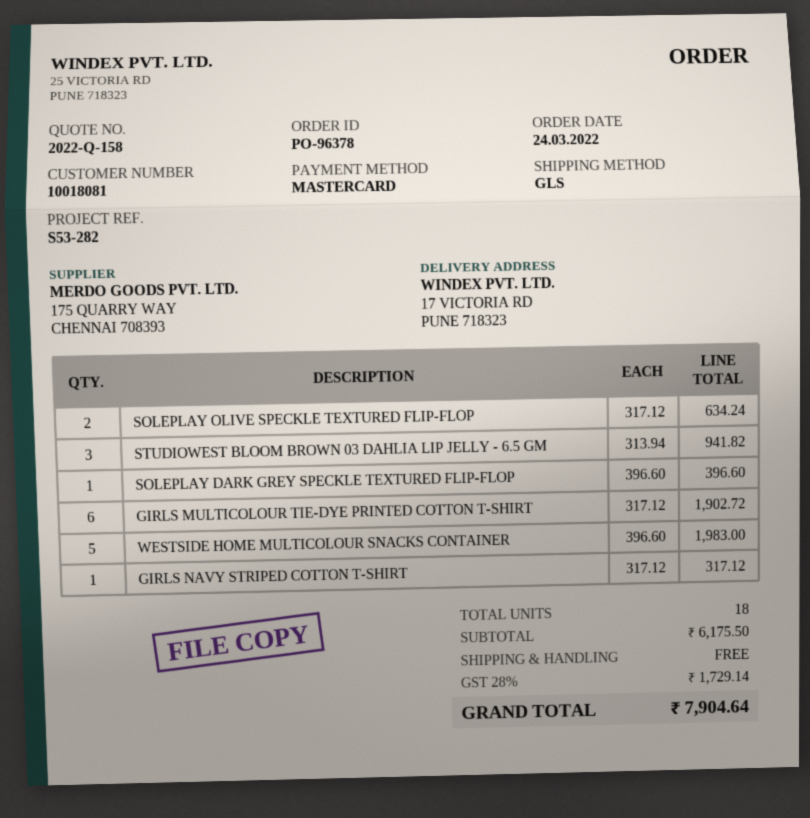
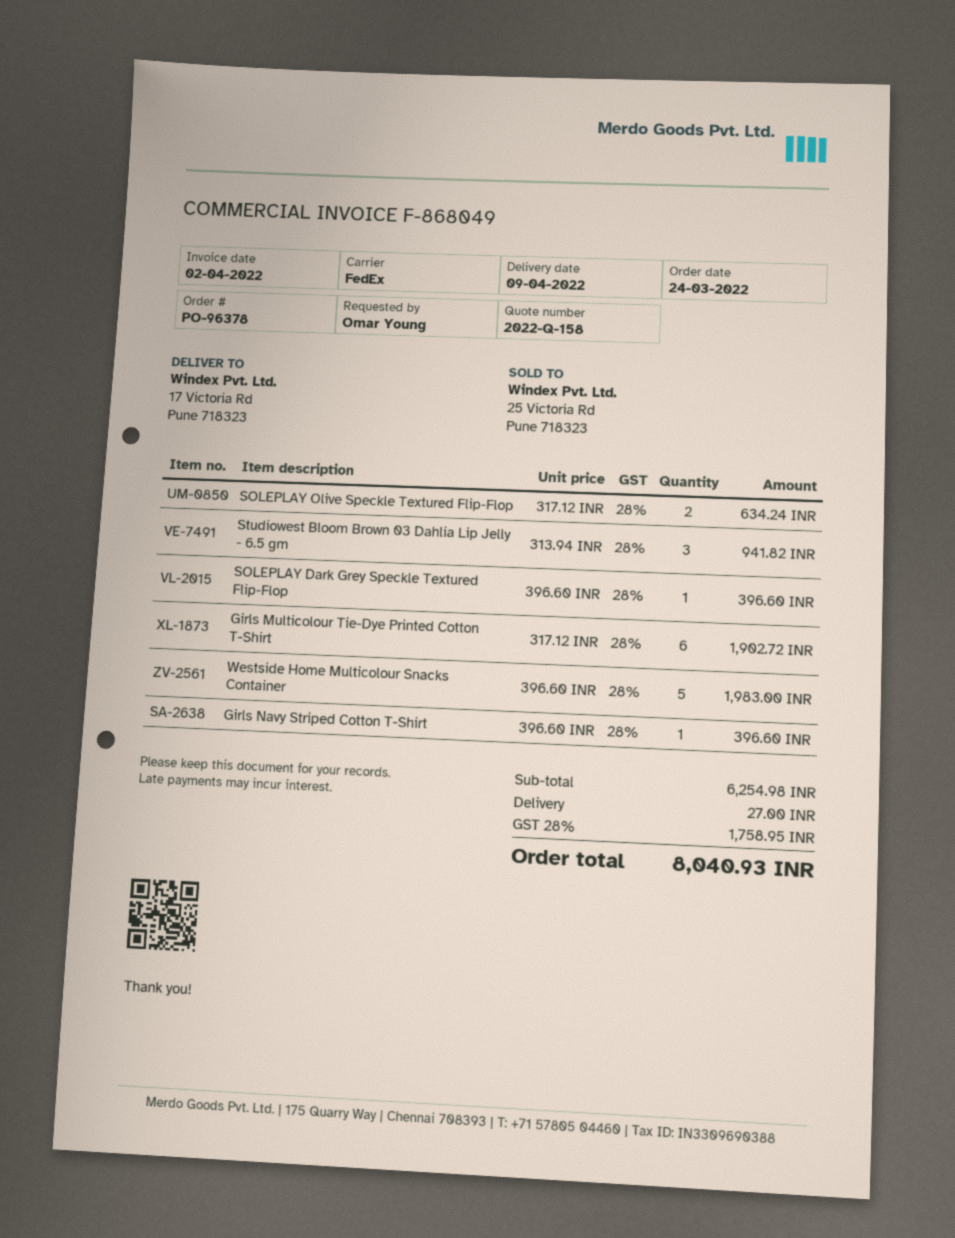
shipping method: GLS -> FedEx
GIRLS NAVY STRIPED COTTON T-SHIRT: 1 x 317.12 = 317.12 -> 1 x 396.60 = 396.60
subtotal: 6175.50 -> 6254.98
shipping: 0.00 -> 27.00
tax: 28% = 1729.14 -> 28% = 1758.95
total: 7904.64 -> 8040.93

